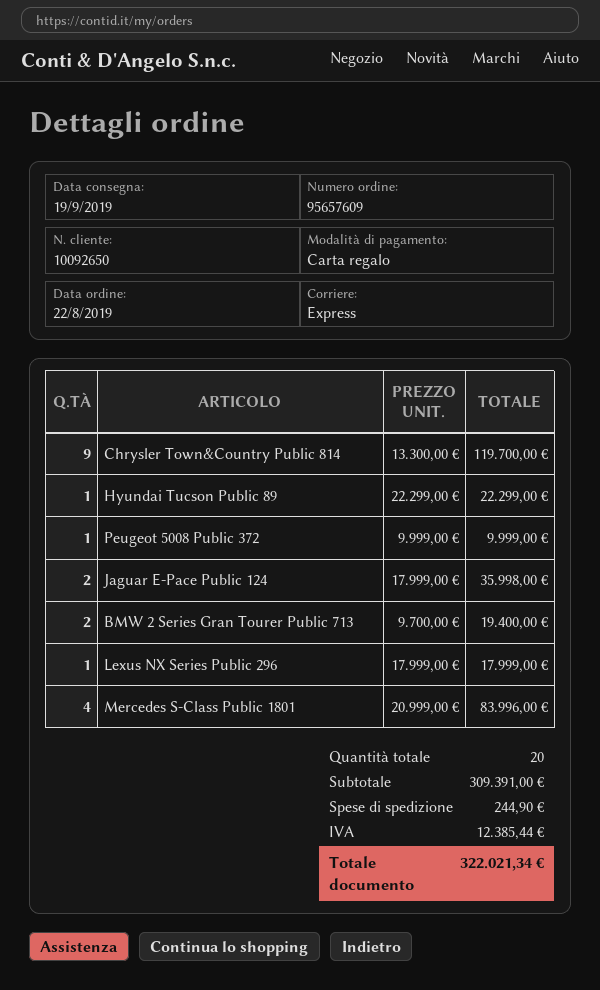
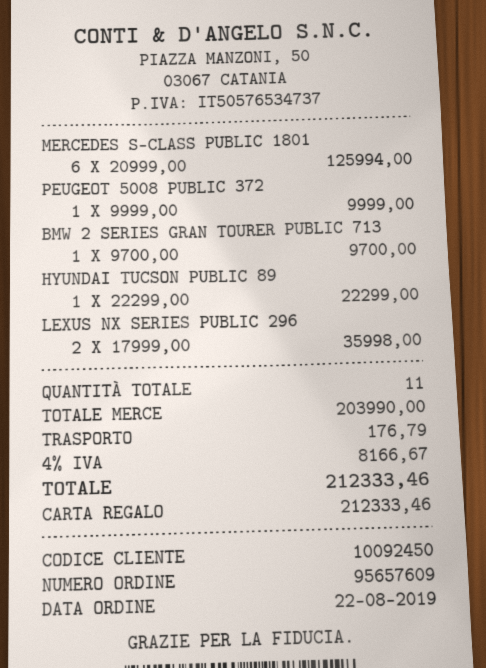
customer number: 10092650 -> 10092450
Chrysler Town&Country Public 814: 9 x 13300.00 = 119700.00 -> none
Jaguar E-Pace Public 124: 2 x 17999.00 = 35998.00 -> none
BMW 2 Series Gran Tourer Public 713: 2 x 9700.00 = 19400.00 -> 1 x 9700.00 = 9700.00
Lexus NX Series Public 296: 1 x 17999.00 = 17999.00 -> 2 x 17999.00 = 35998.00
Mercedes S-Class Public 1801: 4 x 20999.00 = 83996.00 -> 6 x 20999.00 = 125994.00
total quantity: 20 -> 11
subtotal: 309391.00 -> 203990.00
shipping: 244.90 -> 176.79
tax: 12385.44 -> 8166.67
total: 322021.34 -> 212333.46

